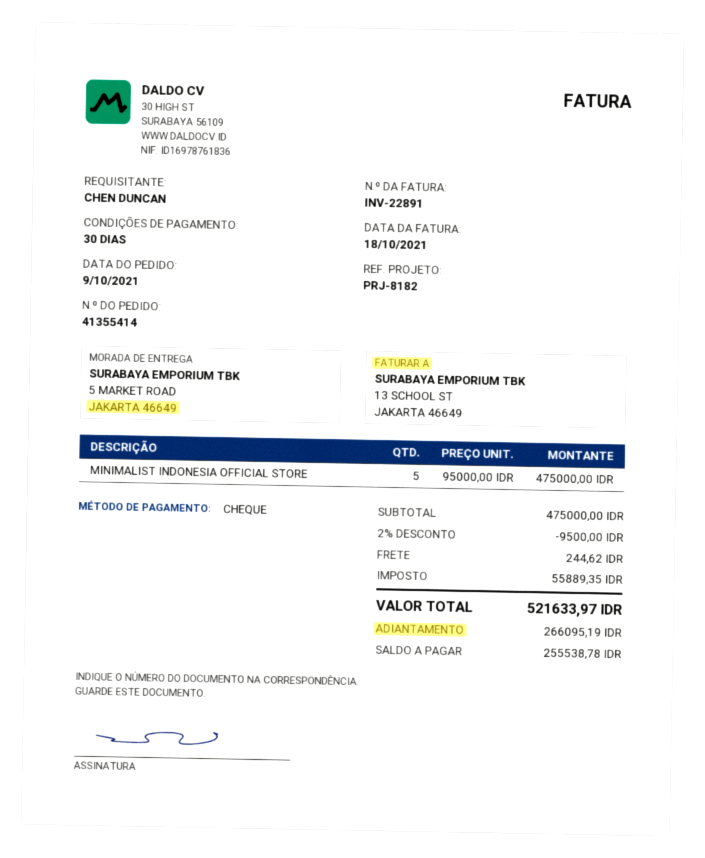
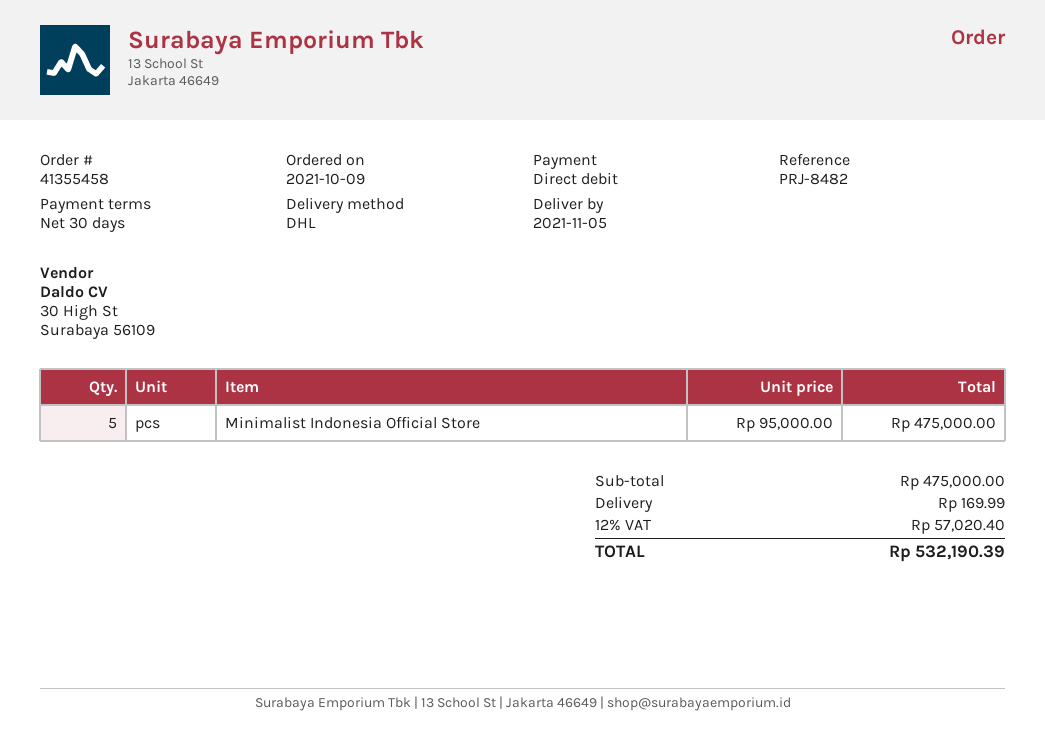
order number: 41355414 -> 41355458
reference: PRJ-8182 -> PRJ-8482
payment method: cheque -> direct debit
discount: 2% = 9500.00 -> none
shipping: 244.62 -> 169.99
tax: 55889.35 -> 57020.40
total: 521633.97 -> 532190.39

